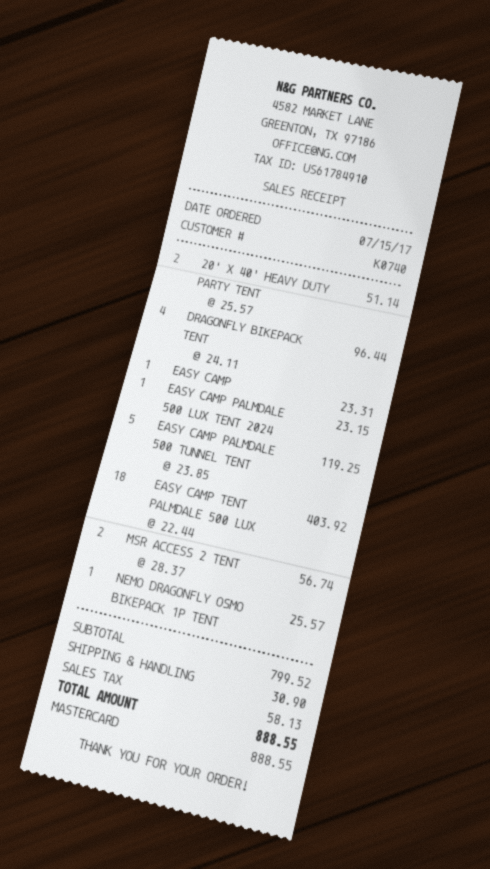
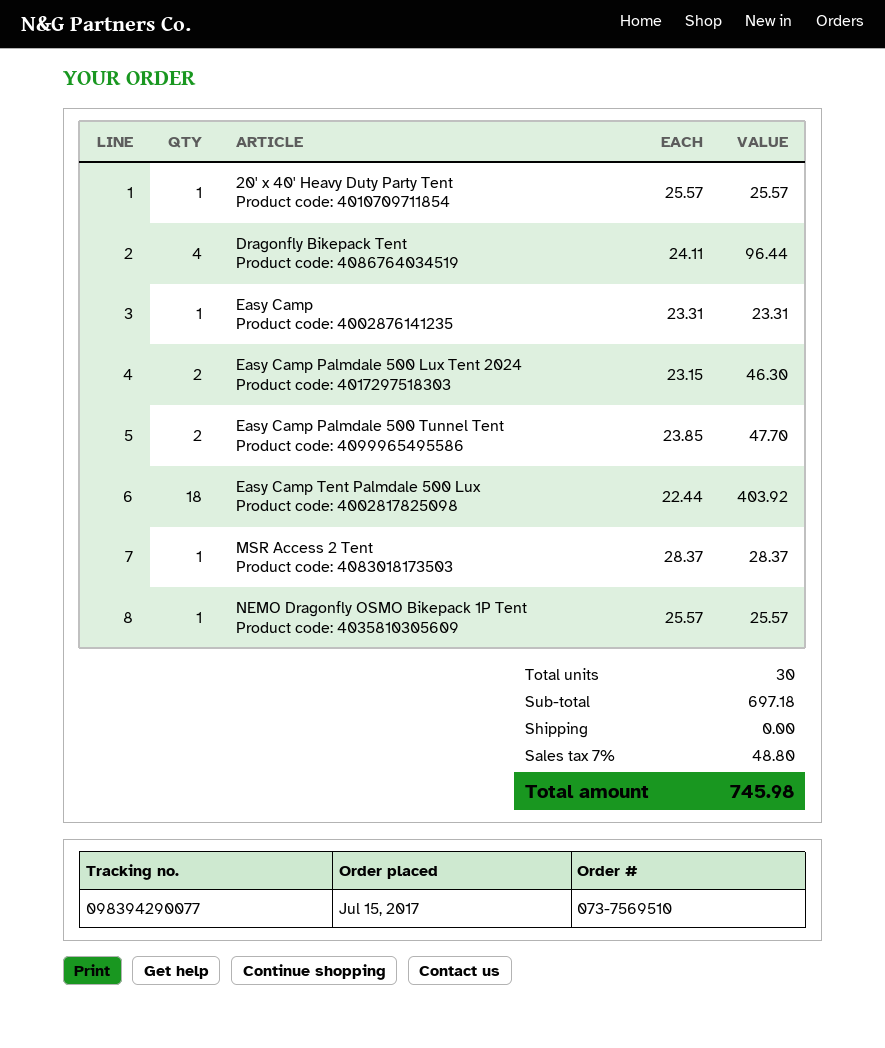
20' X 40' HEAVY DUTY PARTY TENT: 2 x 25.57 = 51.14 -> 1 x 25.57 = 25.57
EASY CAMP PALMDALE 500 LUX TENT 2024: 1 x 23.15 = 23.15 -> 2 x 23.15 = 46.30
EASY CAMP PALMDALE 500 TUNNEL TENT: 5 x 23.85 = 119.25 -> 2 x 23.85 = 47.70
MSR ACCESS 2 TENT: 2 x 28.37 = 56.74 -> 1 x 28.37 = 28.37
subtotal: 799.52 -> 697.18
shipping: 30.90 -> 0.00
tax: 58.13 -> 48.80
total: 888.55 -> 745.98

